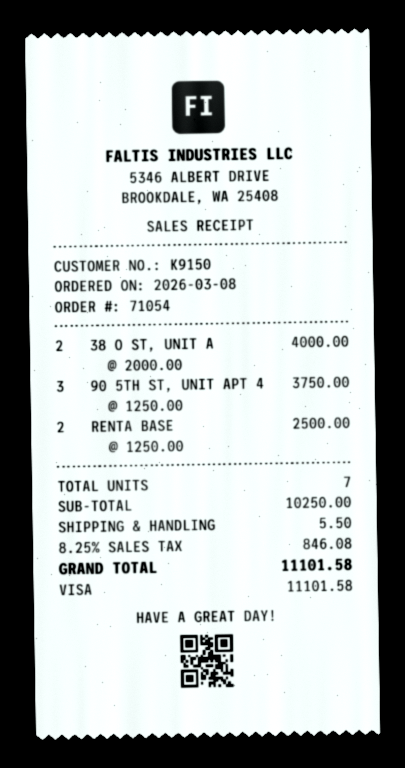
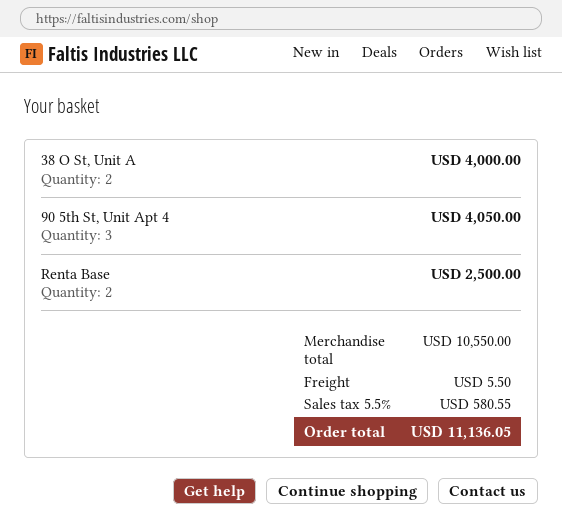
90 5TH ST, UNIT APT 4: 3 for 3750.00 -> 3 for 4050.00
subtotal: 10250.00 -> 10550.00
tax: 8.25% = 846.08 -> 5.5% = 580.55
total: 11101.58 -> 11136.05

